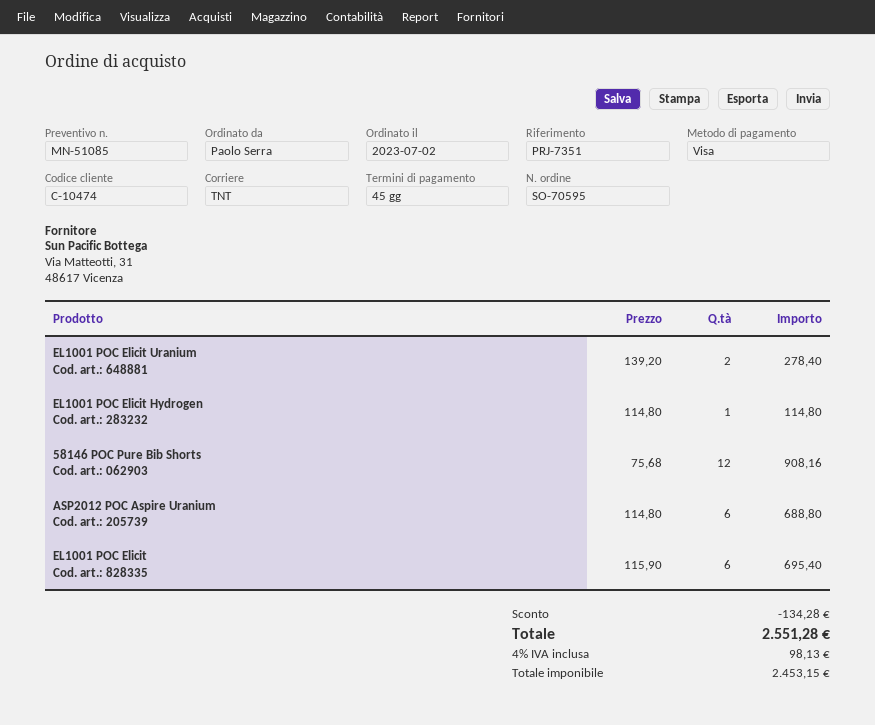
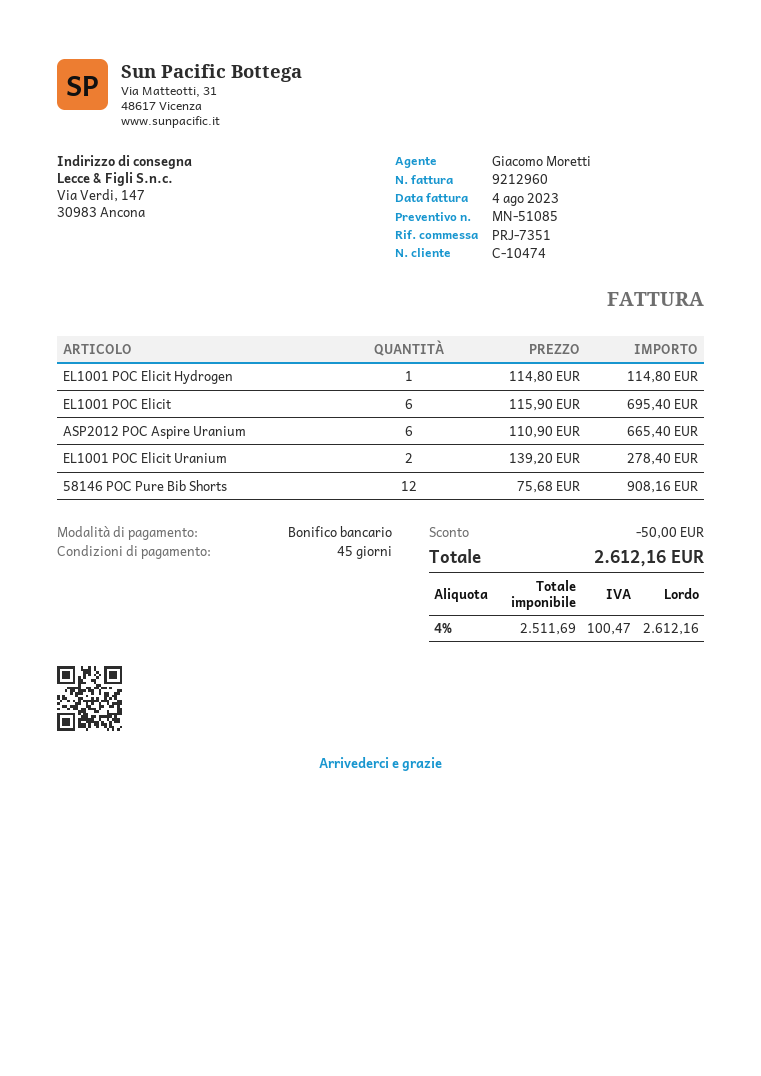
payment method: Visa -> bank transfer
ASP2012 POC Aspire Uranium: 6 x 114.80 = 688.80 -> 6 x 110.90 = 665.40
discount: 134.28 -> 50.00
net: 2453.15 -> 2511.69
tax: 4% = 98.13 -> 4% = 100.47
total: 2551.28 -> 2612.16

